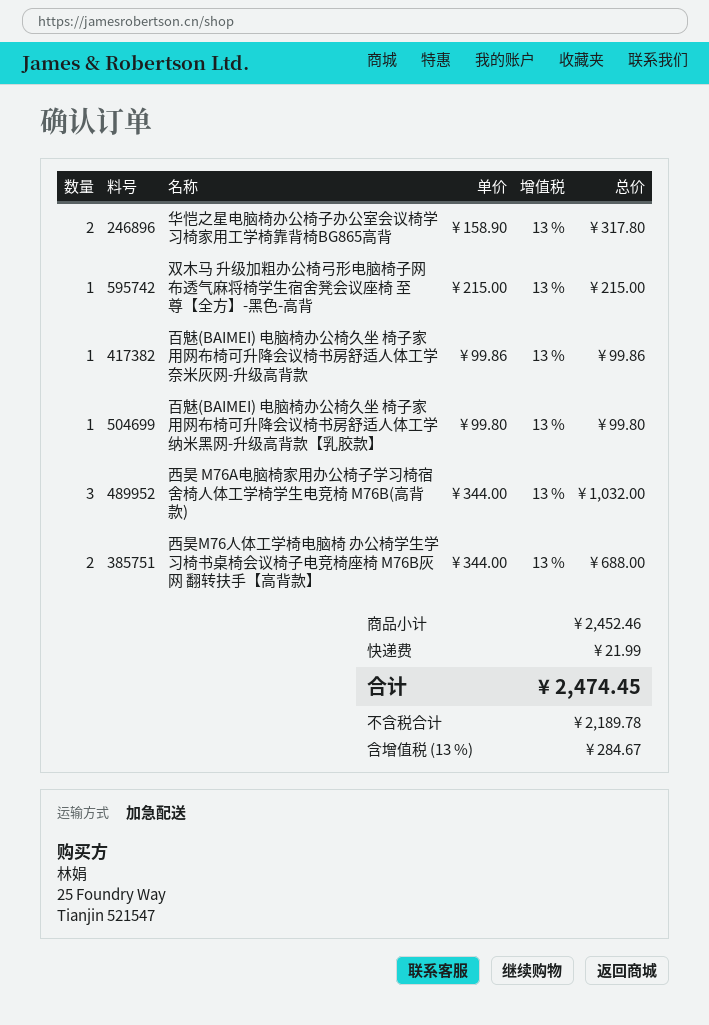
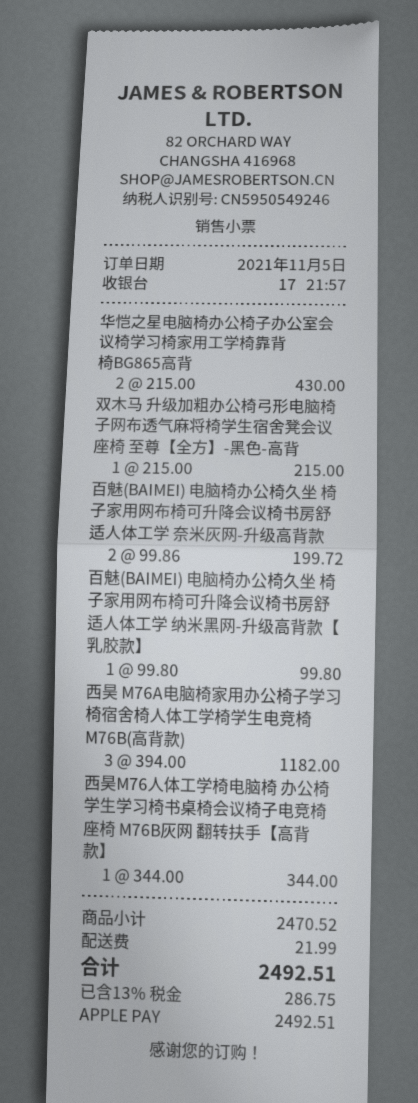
华恺之星电脑椅办公椅子办公室会议椅学习椅家用工学椅靠背椅BG865高背: 2 x 158.90 = 317.80 -> 2 x 215.00 = 430.00
百魅(BAIMEI) 电脑椅办公椅久坐 椅子家用网布椅可升降会议椅书房舒适人体工学 奈米灰网-升级高背款: 1 x 99.86 = 99.86 -> 2 x 99.86 = 199.72
西昊 M76A电脑椅家用办公椅子学习椅宿舍椅人体工学椅学生电竞椅 M76B(高背款): 3 x 344.00 = 1032.00 -> 3 x 394.00 = 1182.00
西昊M76人体工学椅电脑椅 办公椅学生学习椅书桌椅会议椅子电竞椅座椅 M76B灰网 翻转扶手【高背款】: 2 x 344.00 = 688.00 -> 1 x 344.00 = 344.00
subtotal: 2452.46 -> 2470.52
tax: 13% = 284.67 -> 13% = 286.75
total: 2474.45 -> 2492.51

